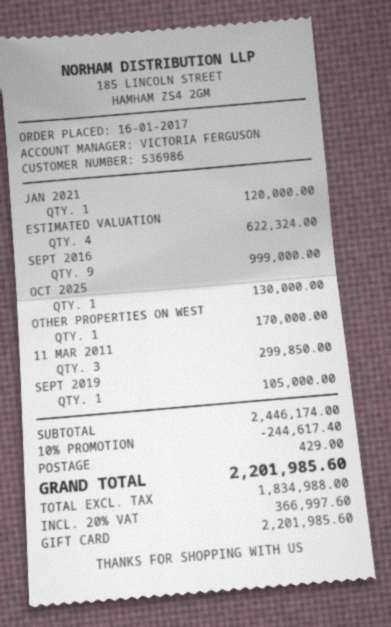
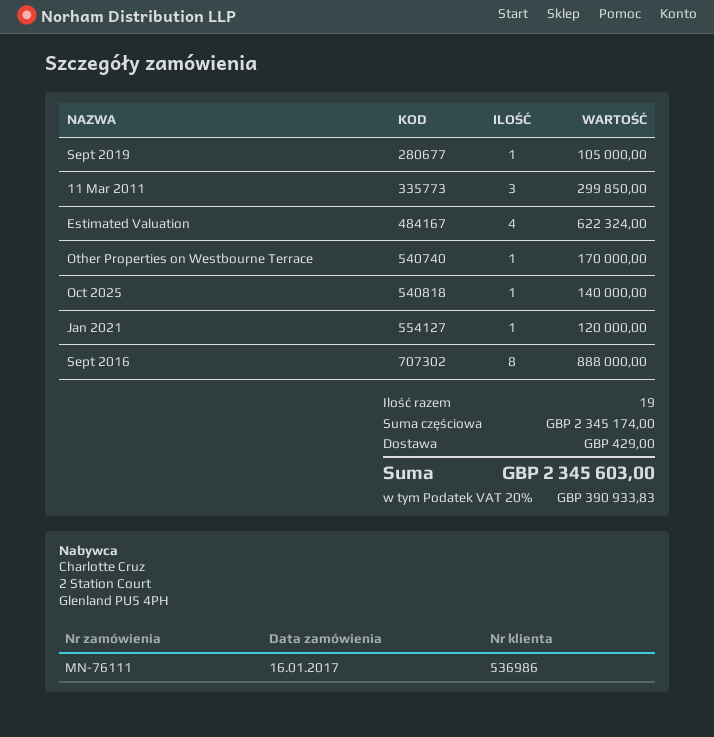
SEPT 2016: 9 for 999000.00 -> 8 for 888000.00
OCT 2025: 1 for 130000.00 -> 1 for 140000.00
subtotal: 2446174.00 -> 2345174.00
discount: 10% = 244617.40 -> none
tax: 20% = 366997.60 -> 20% = 390933.83
total: 2201985.60 -> 2345603.00

